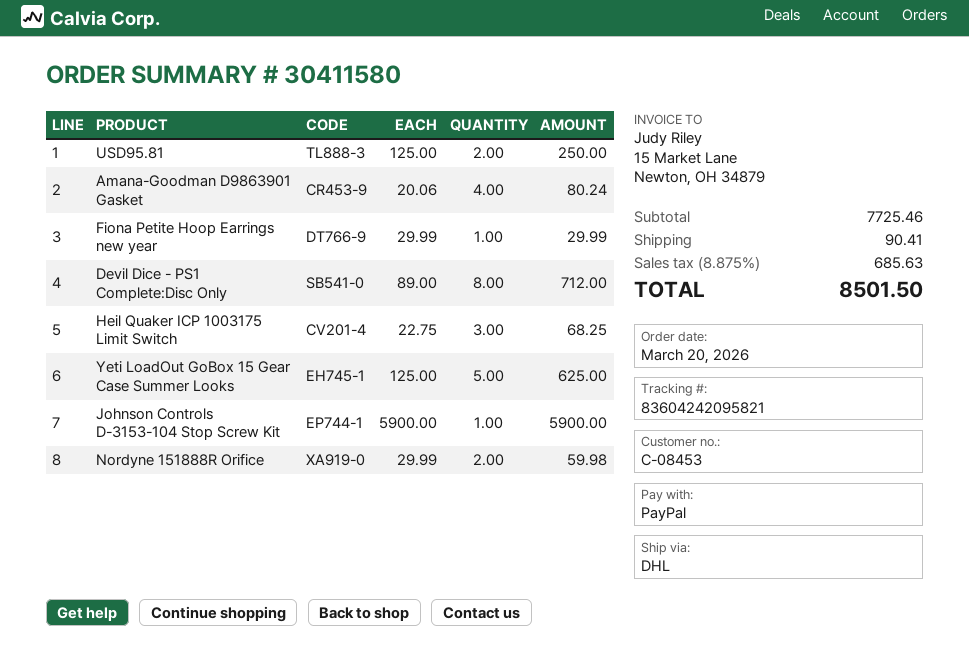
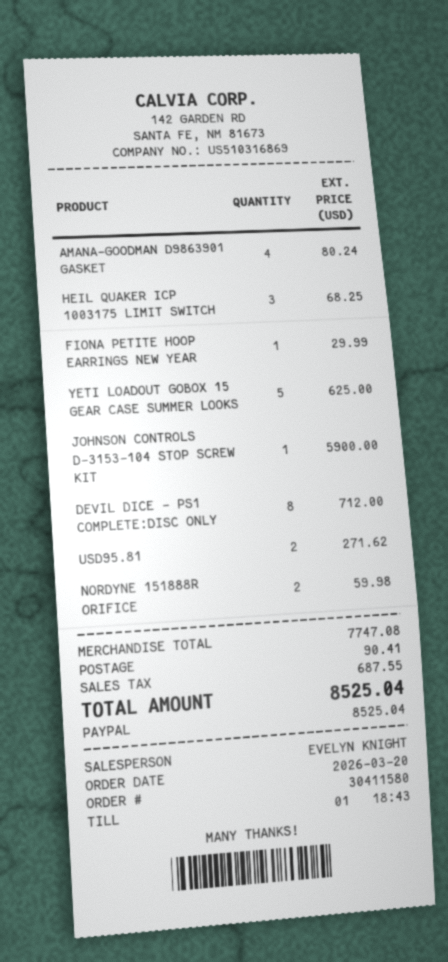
USD95.81: 2 for 250.00 -> 2 for 271.62
subtotal: 7725.46 -> 7747.08
tax: 685.63 -> 687.55
total: 8501.50 -> 8525.04

